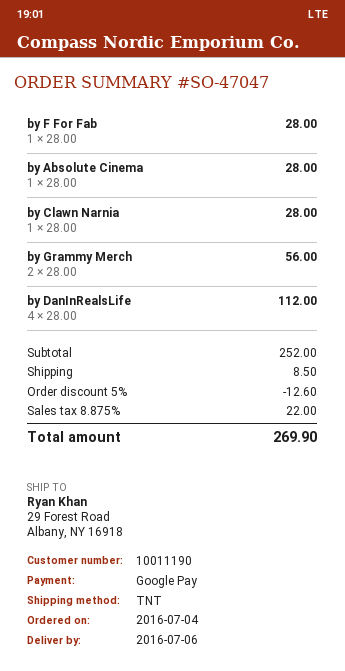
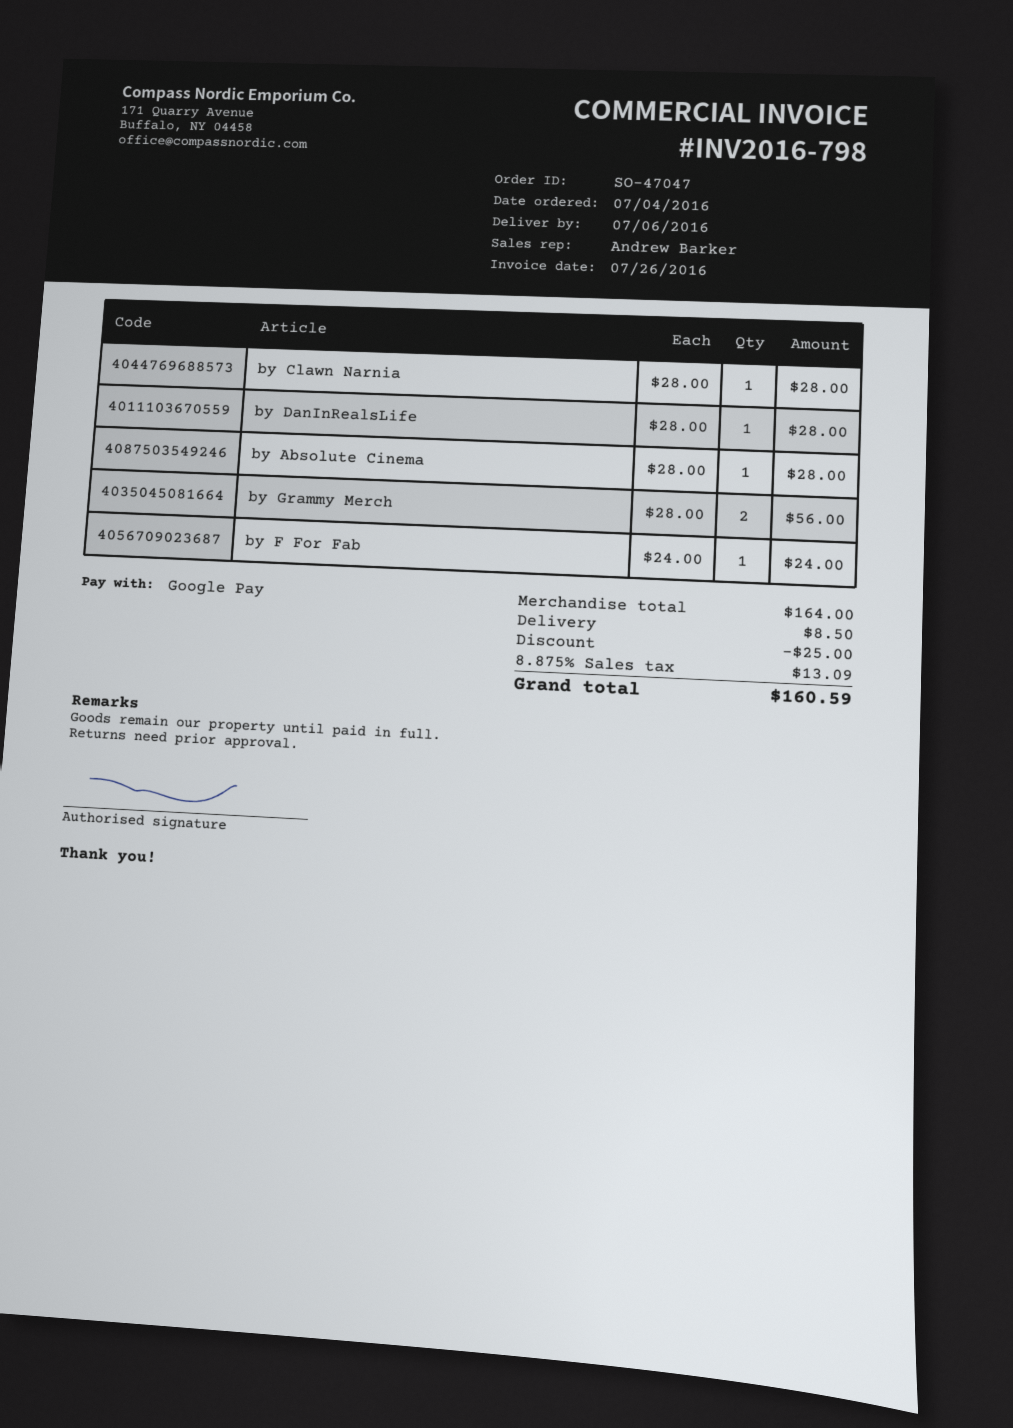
by F For Fab: 1 x 28.00 = 28.00 -> 1 x 24.00 = 24.00
by DanInRealsLife: 4 x 28.00 = 112.00 -> 1 x 28.00 = 28.00
subtotal: 252.00 -> 164.00
discount: 12.60 -> 25.00
tax: 8.875% = 22.00 -> 8.875% = 13.09
total: 269.90 -> 160.59

